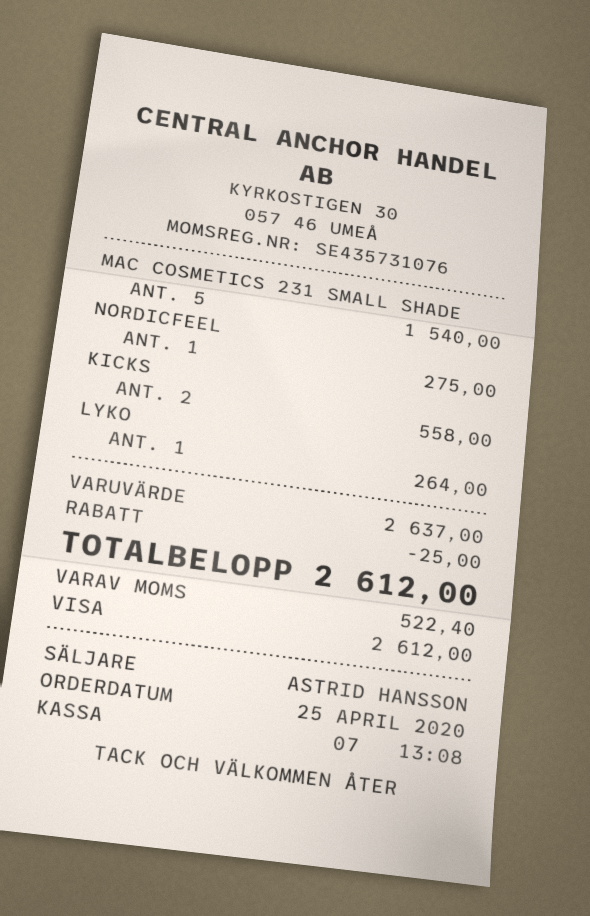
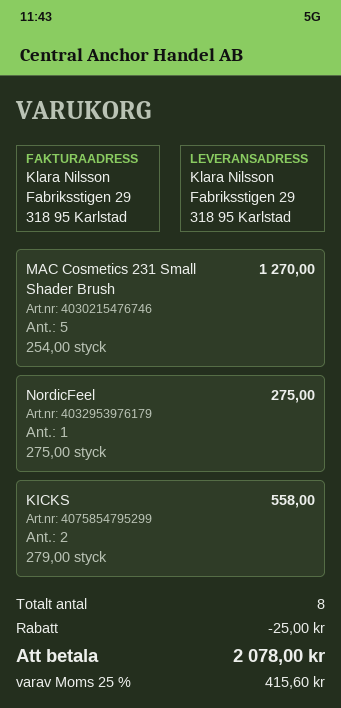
MAC COSMETICS 231 SMALL SHADE: 5 for 1540.00 -> 5 for 1270.00
LYKO: 1 for 264.00 -> none
tax: 522.40 -> 415.60
total: 2612.00 -> 2078.00

